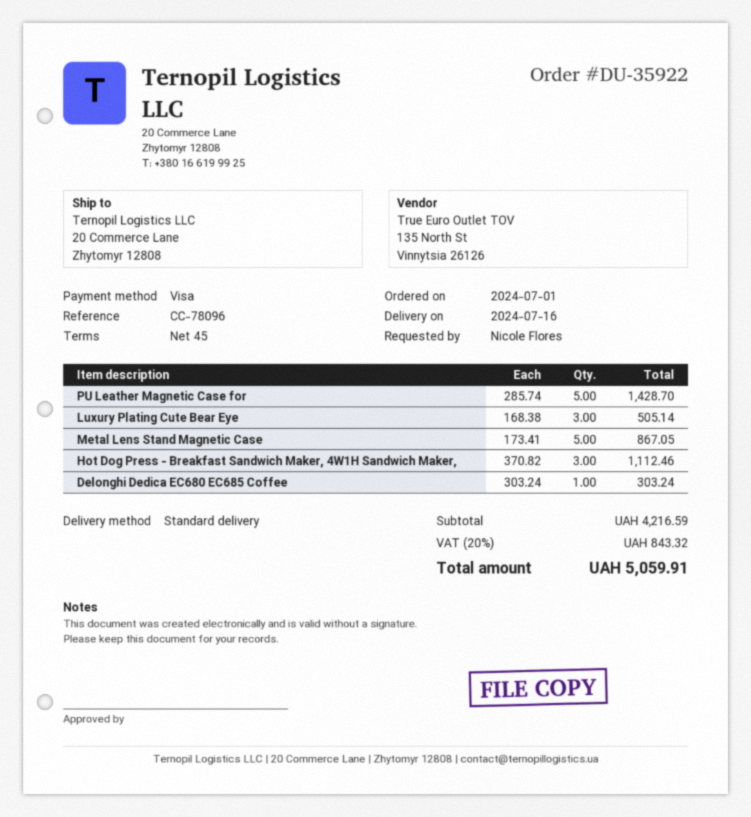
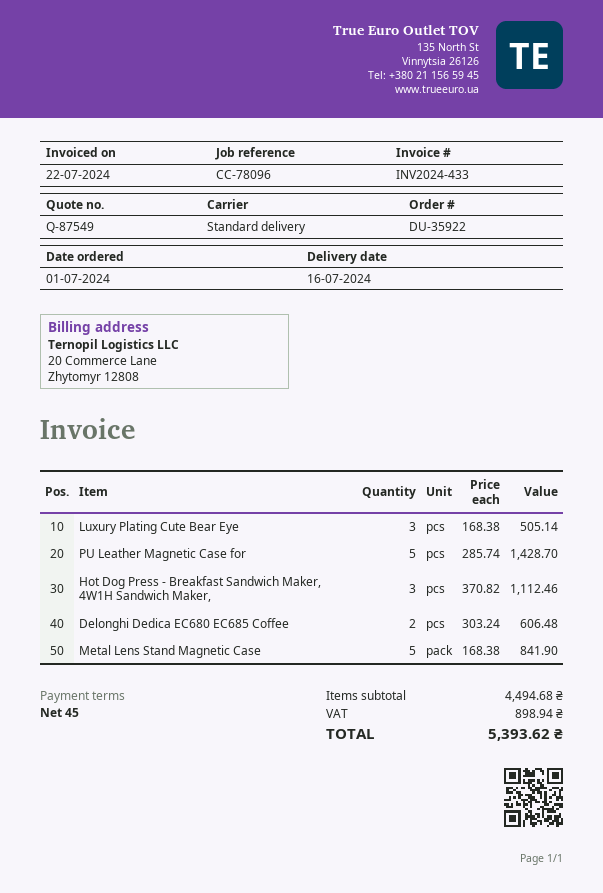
Metal Lens Stand Magnetic Case: 5 x 173.41 = 867.05 -> 5 x 168.38 = 841.90
Delonghi Dedica EC680 EC685 Coffee: 1 x 303.24 = 303.24 -> 2 x 303.24 = 606.48
subtotal: 4216.59 -> 4494.68
tax: 843.32 -> 898.94
total: 5059.91 -> 5393.62

